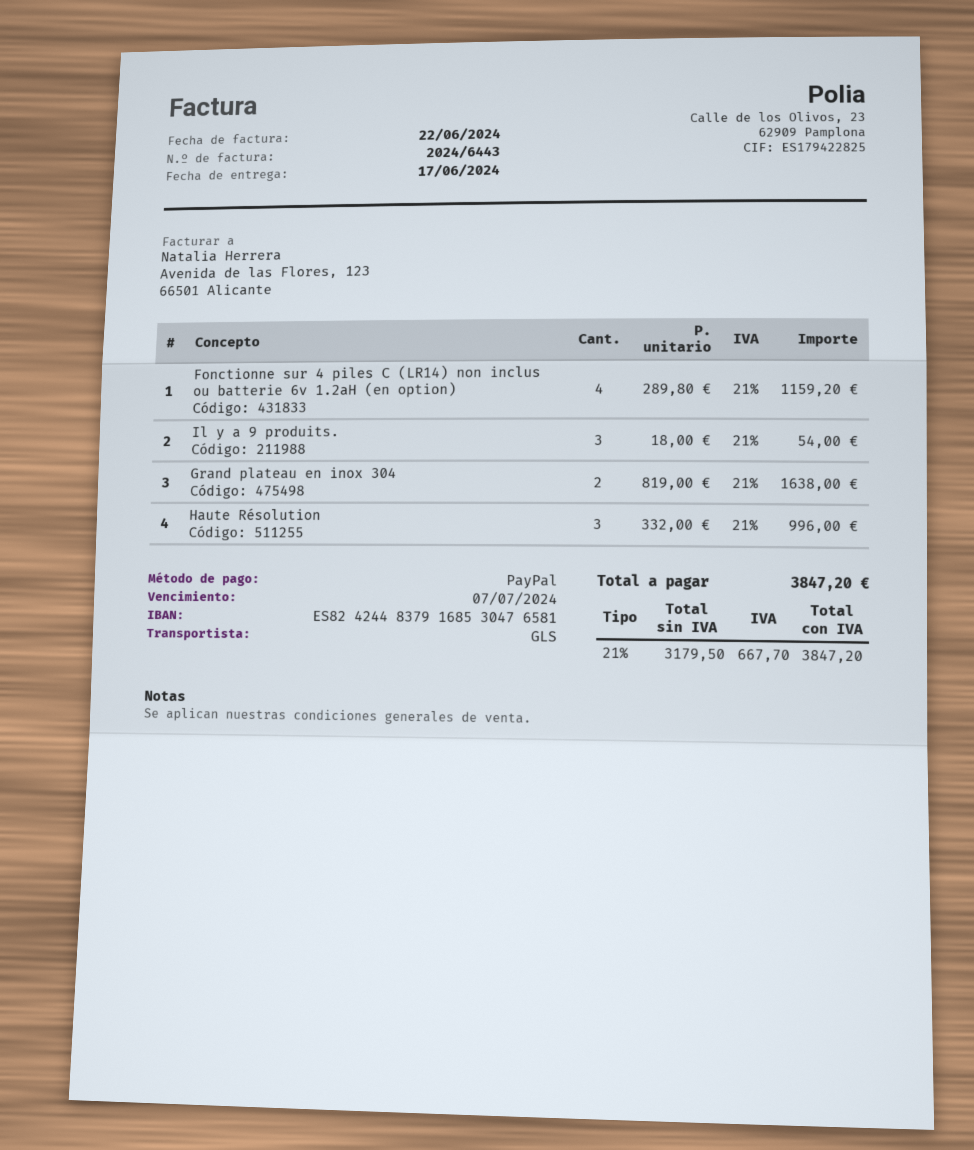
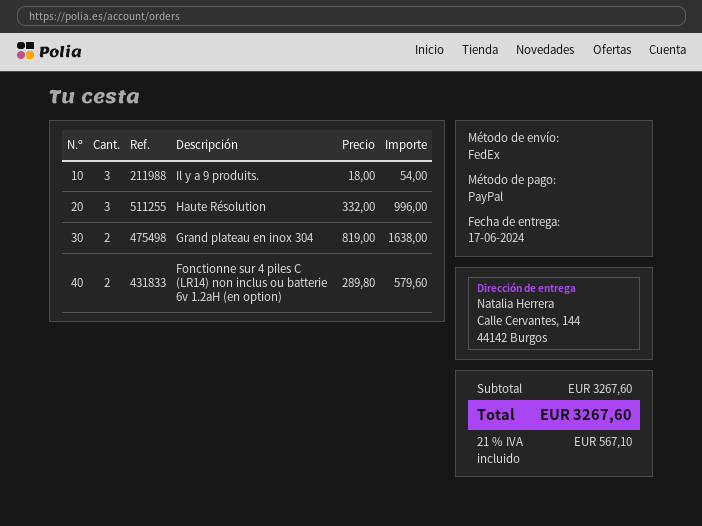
shipping method: GLS -> FedEx
Fonctionne sur 4 piles C (LR14) non inclus ou batterie 6v 1.2aH (en option): 4 x 289.80 = 1159.20 -> 2 x 289.80 = 579.60
tax: 21% = 667.70 -> 21% = 567.10
total: 3847.20 -> 3267.60

